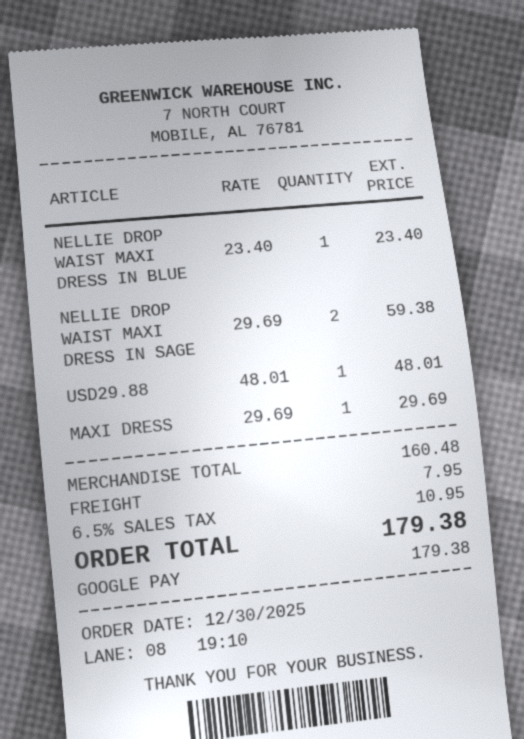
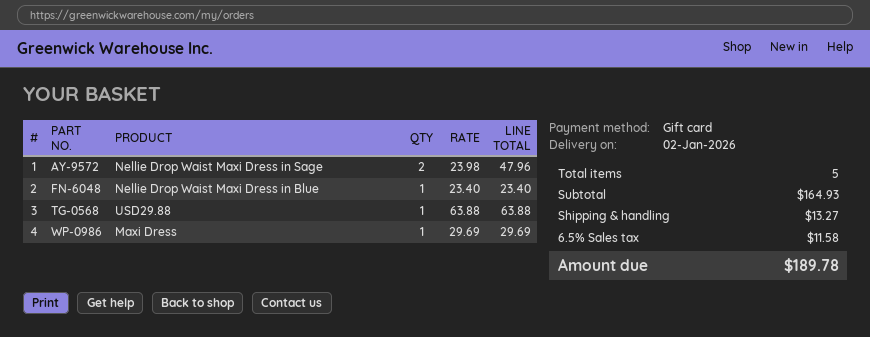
payment method: Google Pay -> gift card
NELLIE DROP WAIST MAXI DRESS IN SAGE: 2 x 29.69 = 59.38 -> 2 x 23.98 = 47.96
USD29.88: 1 x 48.01 = 48.01 -> 1 x 63.88 = 63.88
subtotal: 160.48 -> 164.93
shipping: 7.95 -> 13.27
tax: 6.5% = 10.95 -> 6.5% = 11.58
total: 179.38 -> 189.78

